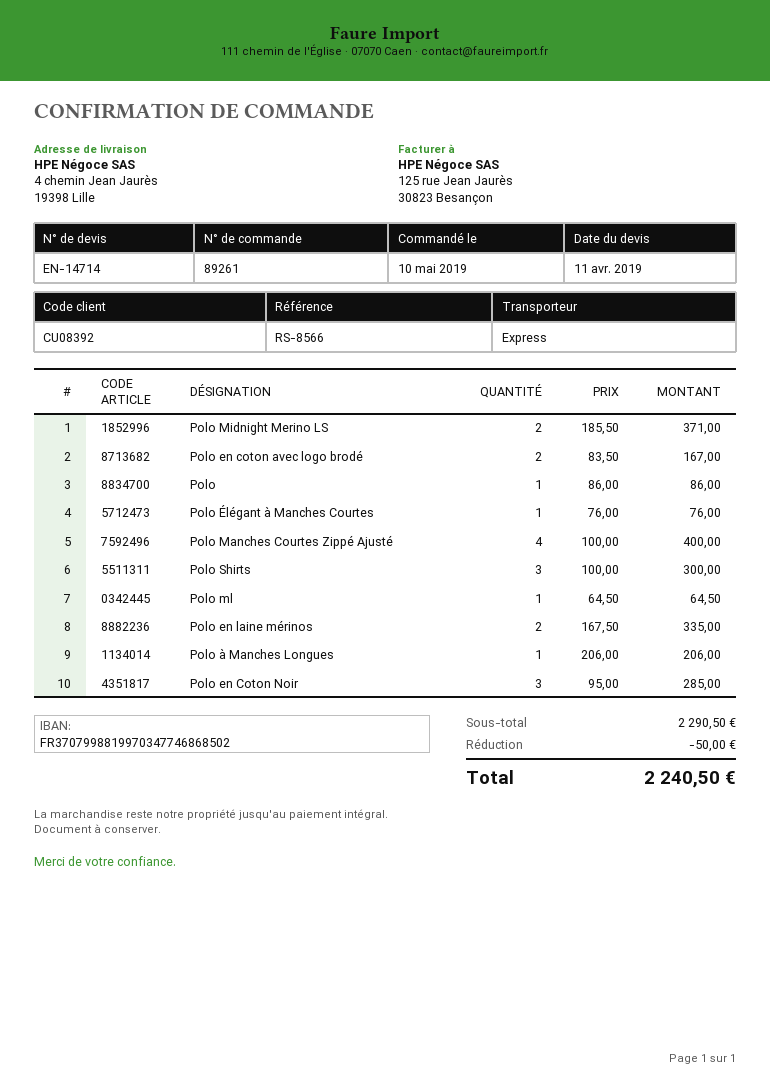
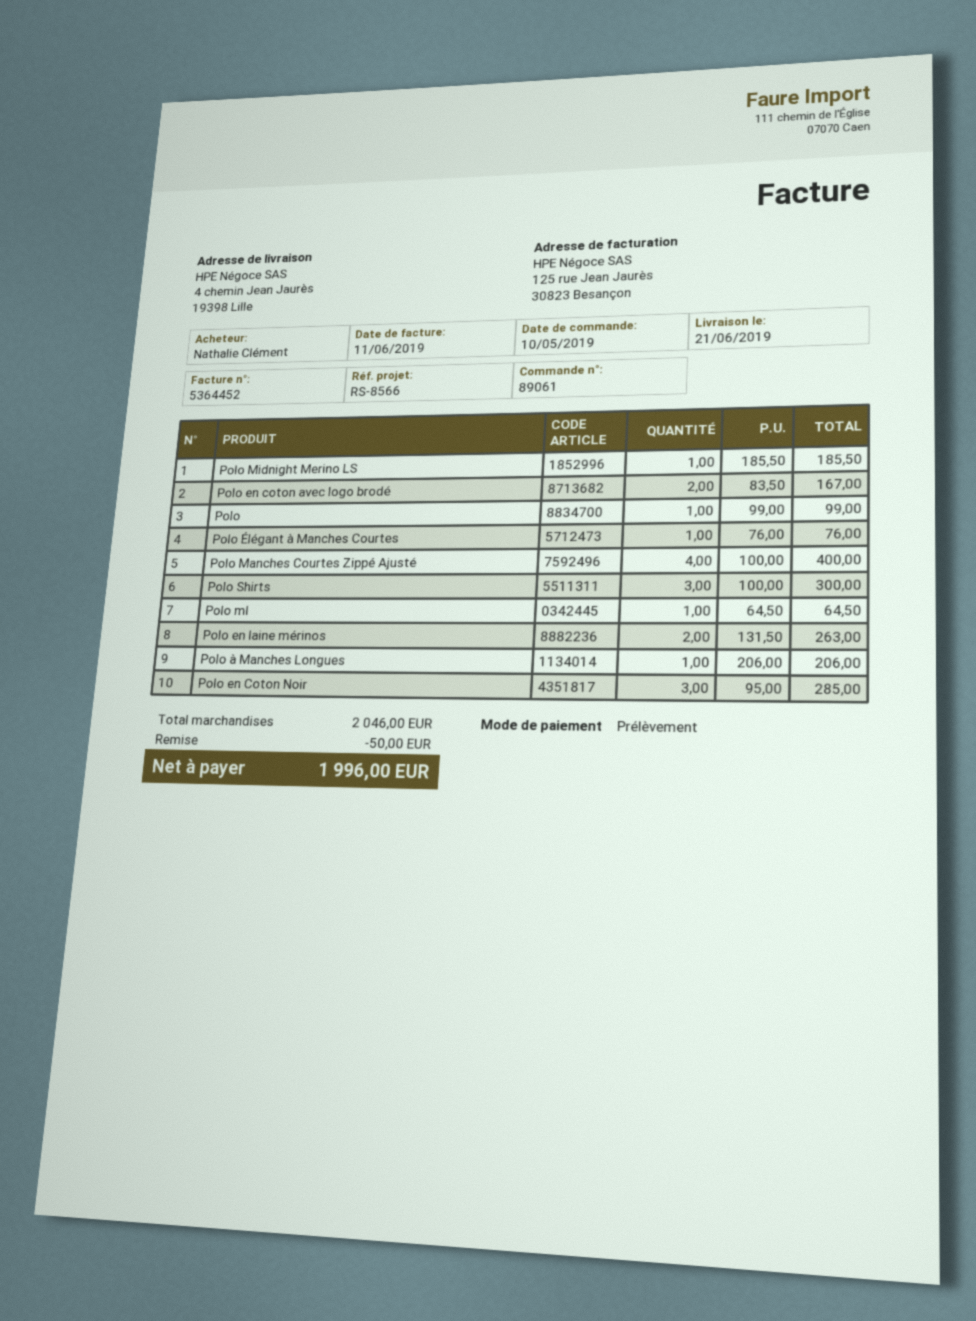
order number: 89261 -> 89061
Polo Midnight Merino LS: 2 x 185.50 = 371.00 -> 1 x 185.50 = 185.50
Polo: 1 x 86.00 = 86.00 -> 1 x 99.00 = 99.00
Polo en laine mérinos: 2 x 167.50 = 335.00 -> 2 x 131.50 = 263.00
subtotal: 2290.50 -> 2046.00
total: 2240.50 -> 1996.00

